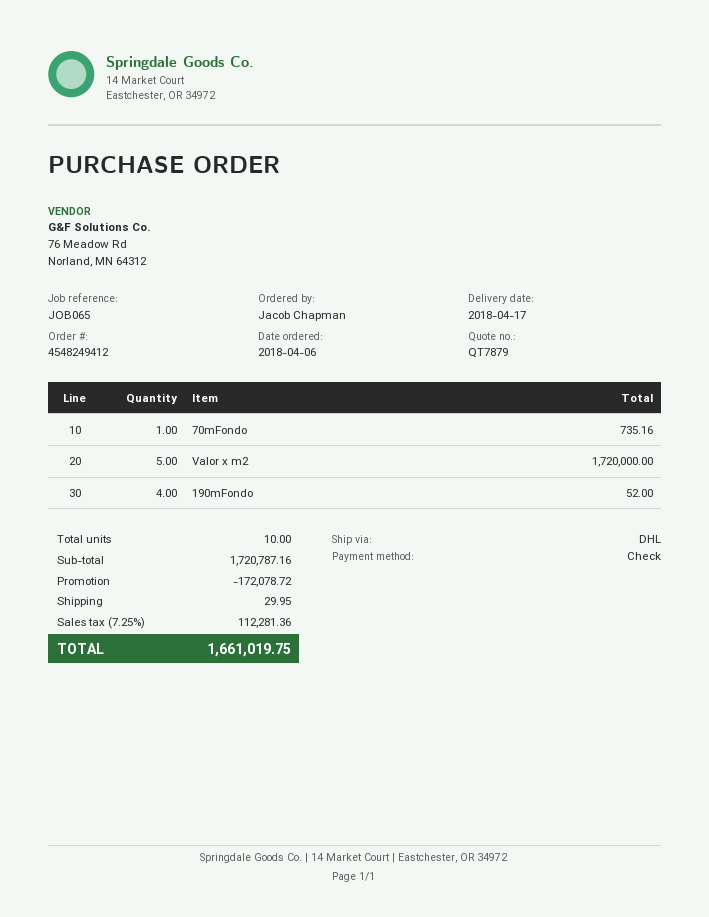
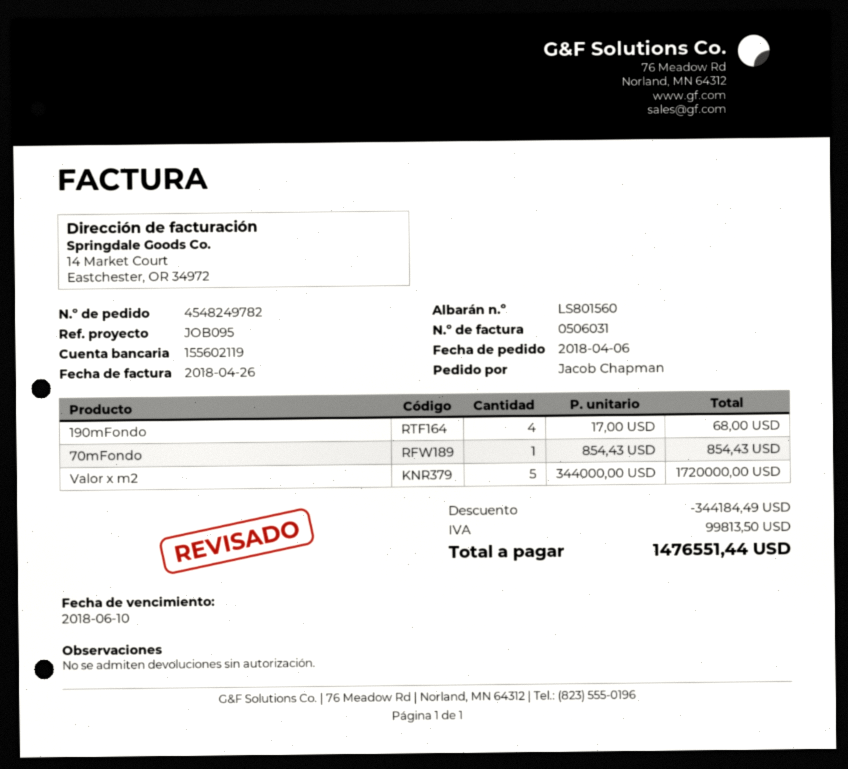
order number: 4548249412 -> 4548249782
reference: JOB065 -> JOB095
70mFondo: 1 for 735.16 -> 1 for 854.43
190mFondo: 4 for 52.00 -> 4 for 68.00
discount: 172078.72 -> 344184.49
shipping: 29.95 -> none
tax: 112281.36 -> 99813.50
total: 1661019.75 -> 1476551.44

